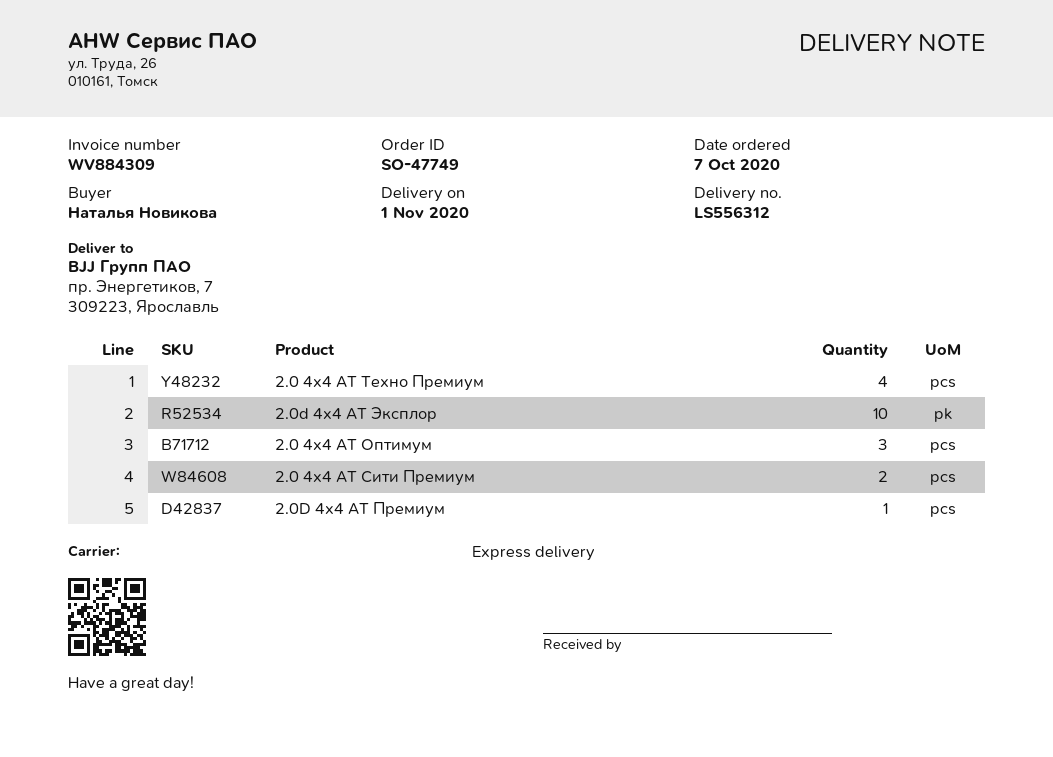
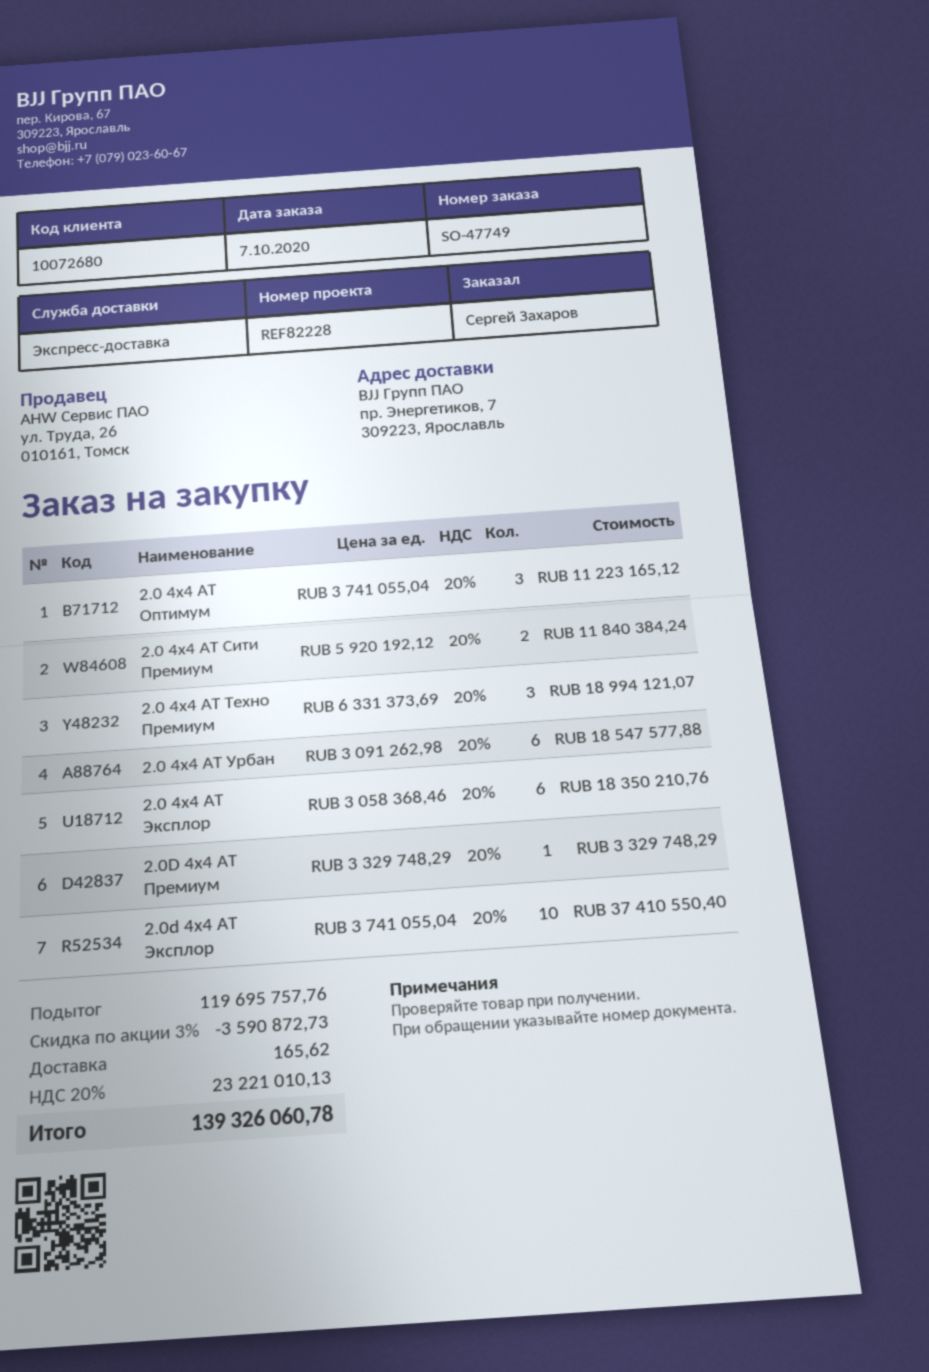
ordered by: Наталья Новикова -> Сергей Захаров
2.0 4x4 AT Техно Премиум: 4 -> 3
2.0 4x4 AT Урбан: none -> 6
2.0 4x4 AT Эксплор: none -> 6

